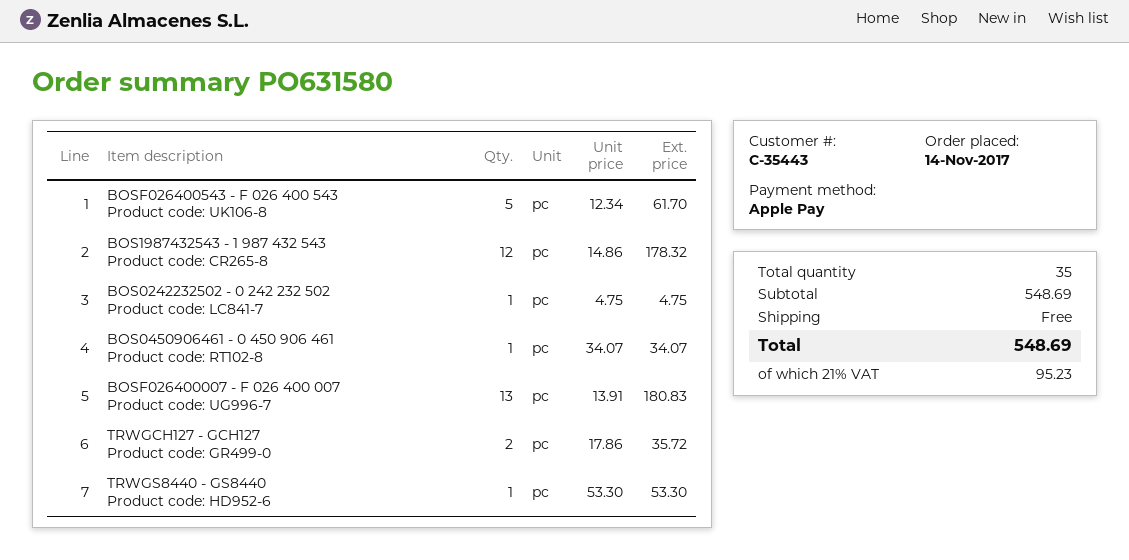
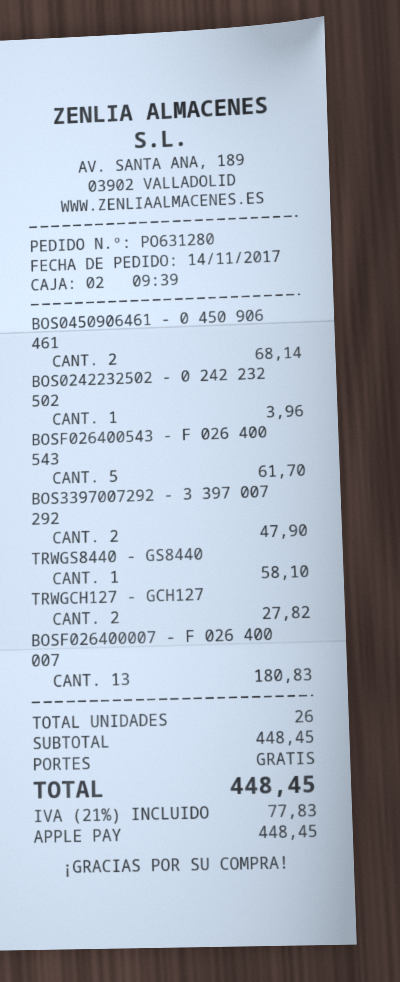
order number: PO631580 -> PO631280
BOS1987432543 - 1 987 432 543: 12 for 178.32 -> none
BOS0242232502 - 0 242 232 502: 1 for 4.75 -> 1 for 3.96
BOS0450906461 - 0 450 906 461: 1 for 34.07 -> 2 for 68.14
TRWGCH127 - GCH127: 2 for 35.72 -> 2 for 27.82
TRWGS8440 - GS8440: 1 for 53.30 -> 1 for 58.10
BOS3397007292 - 3 397 007 292: none -> 2 for 47.90
total quantity: 35 -> 26
subtotal: 548.69 -> 448.45
tax: 21% = 95.23 -> 21% = 77.83
total: 548.69 -> 448.45

